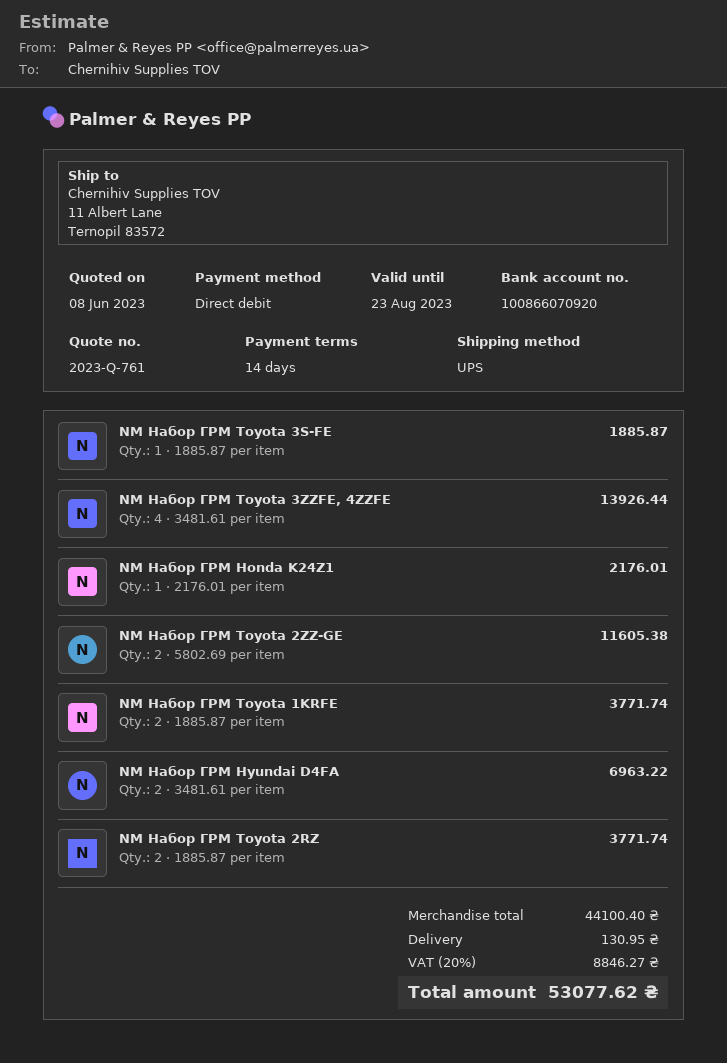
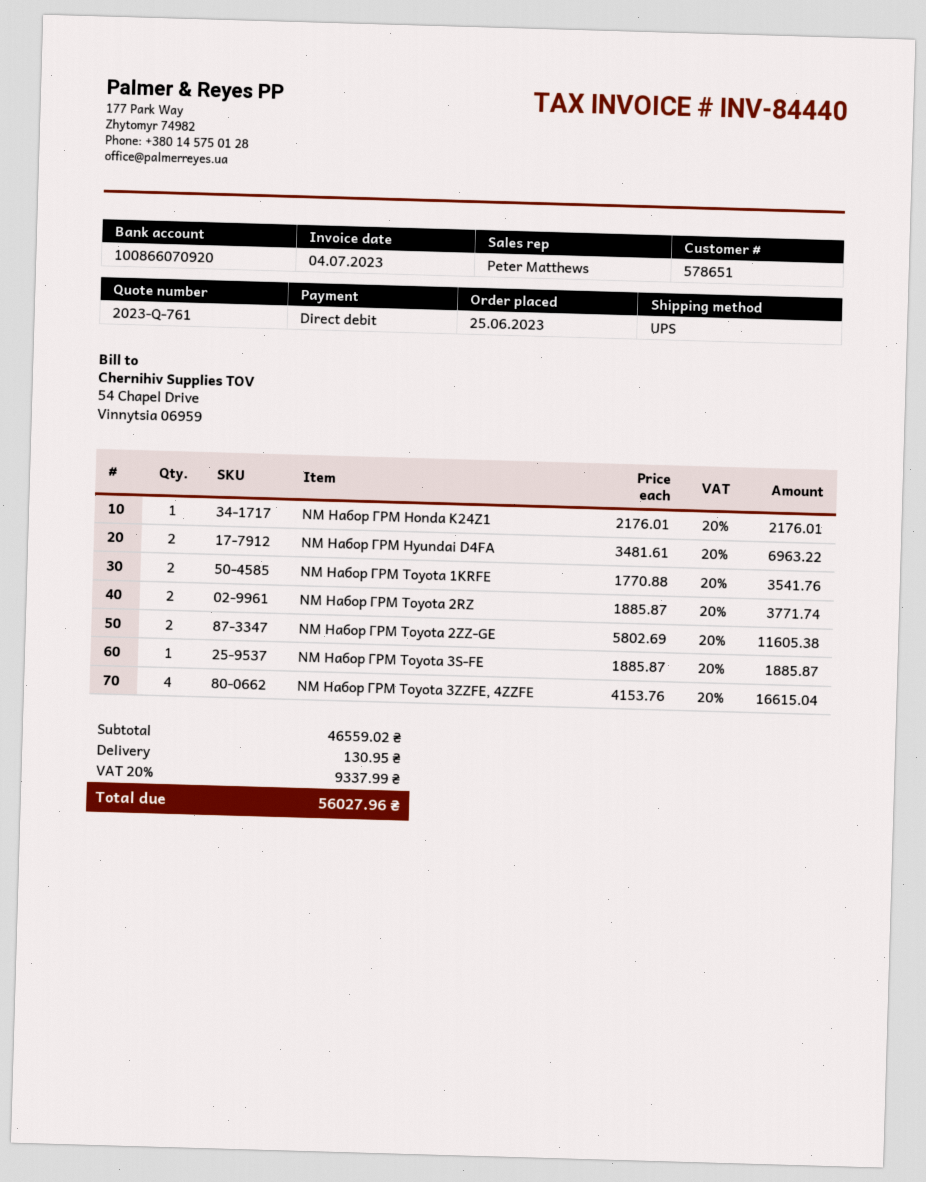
NM Набор ГРМ Toyota 3ZZFE, 4ZZFE: 4 x 3481.61 = 13926.44 -> 4 x 4153.76 = 16615.04
NM Набор ГРМ Toyota 1KRFE: 2 x 1885.87 = 3771.74 -> 2 x 1770.88 = 3541.76
subtotal: 44100.40 -> 46559.02
tax: 20% = 8846.27 -> 20% = 9337.99
total: 53077.62 -> 56027.96

